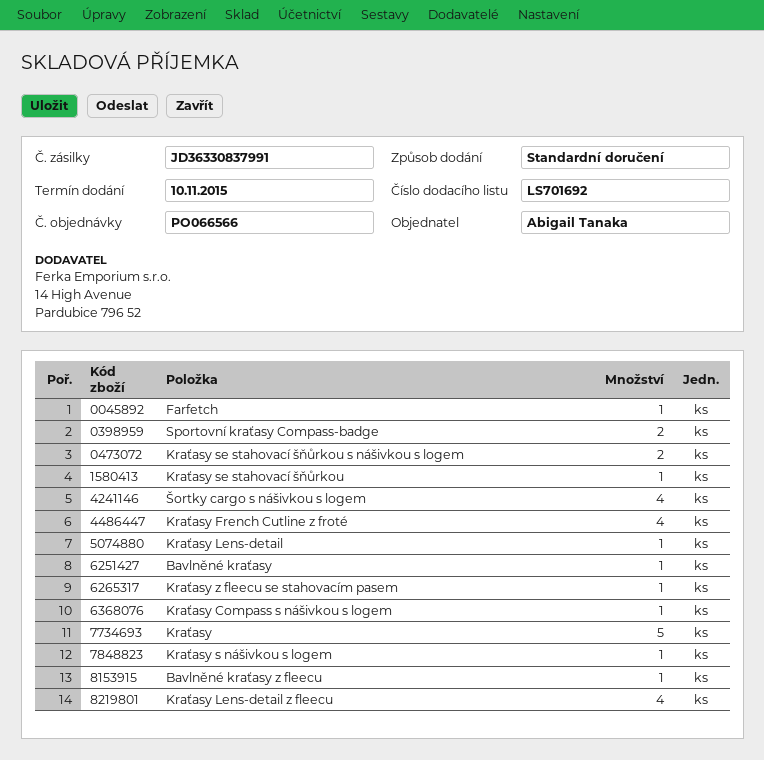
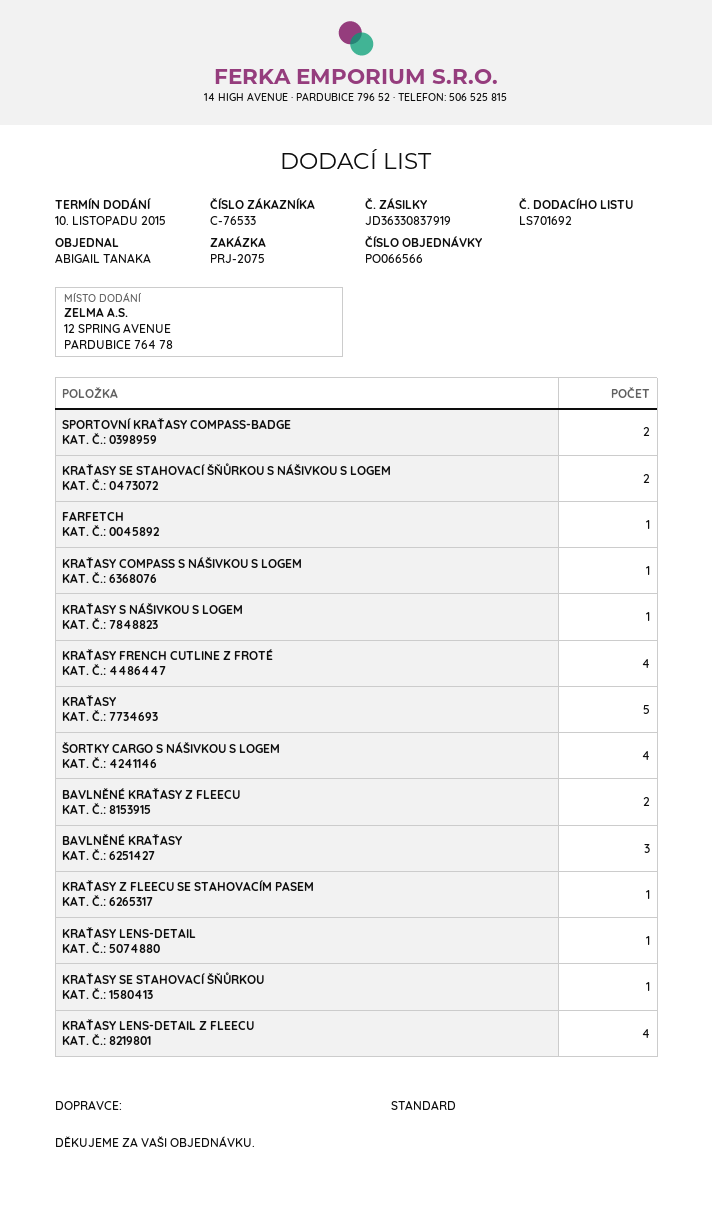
tracking number: JD36330837991 -> JD36330837919
Bavlněné kraťasy: 1 -> 3
Bavlněné kraťasy z fleecu: 1 -> 2

